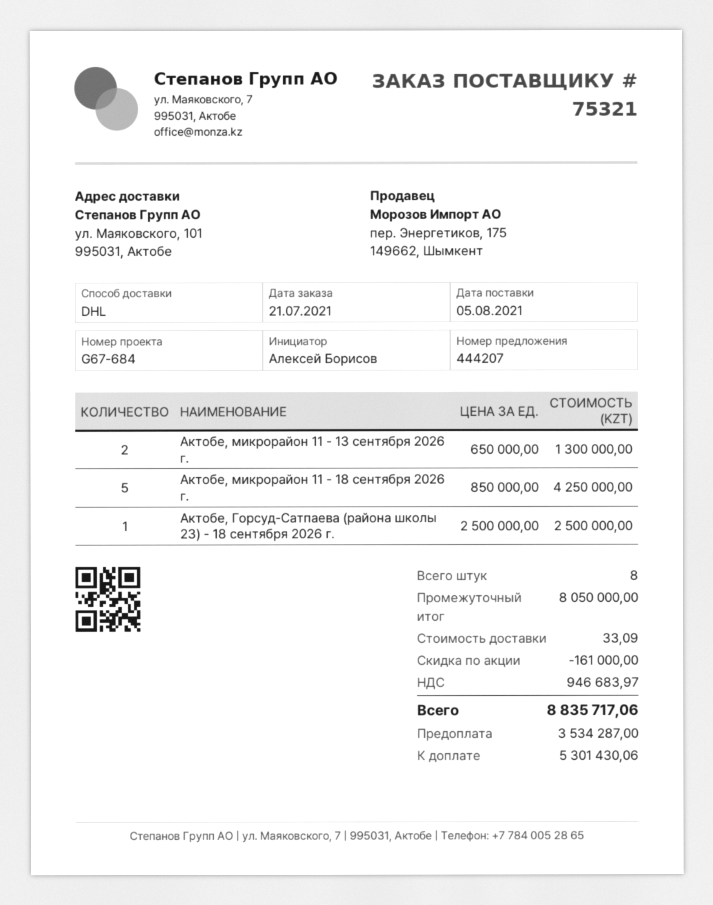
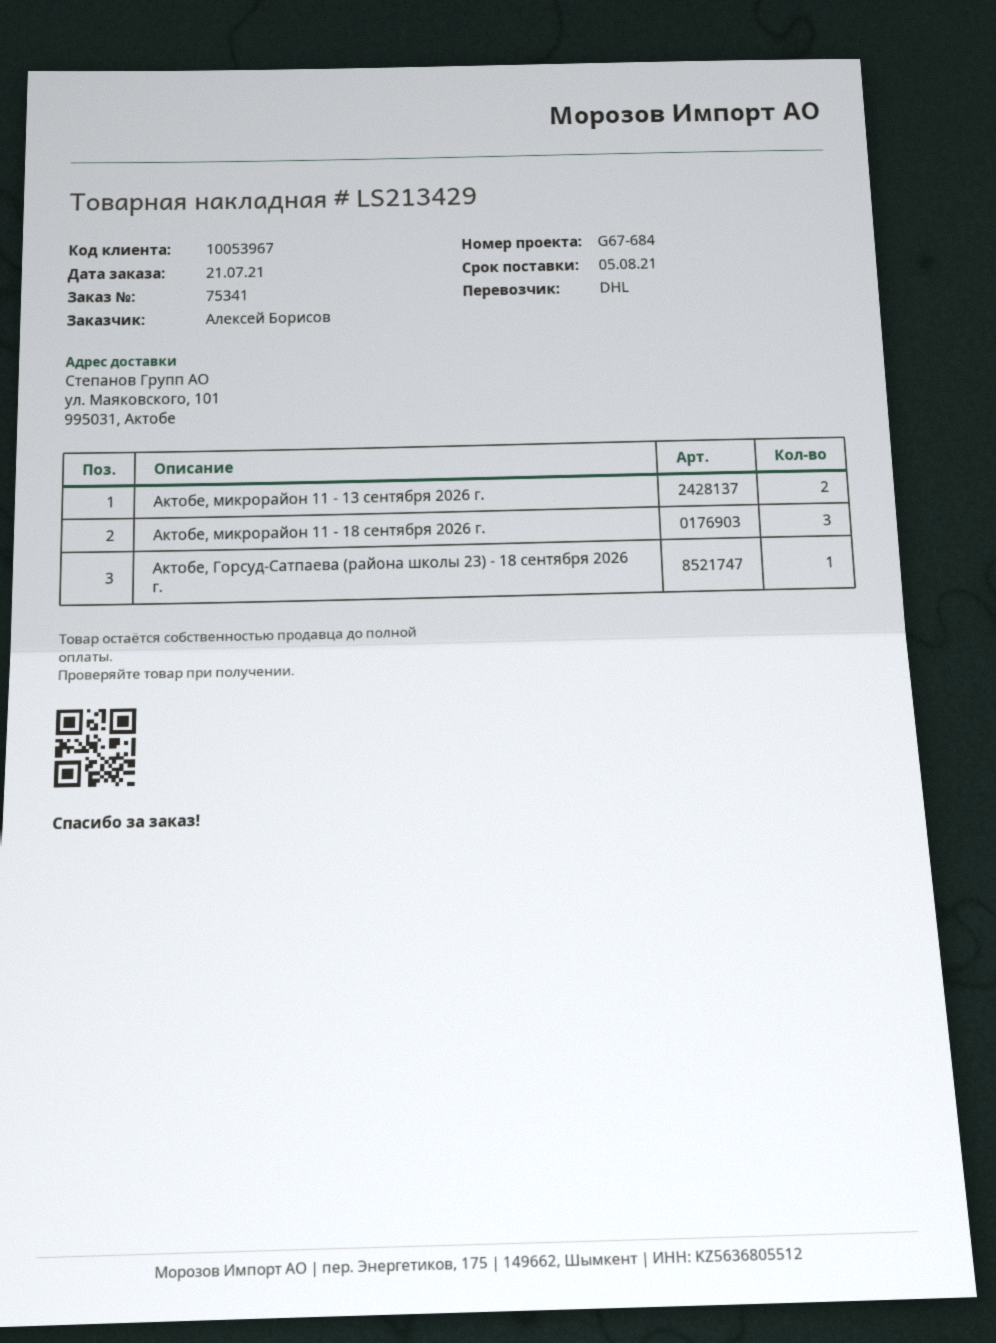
order number: 75321 -> 75341
Актобе, микрорайон 11 - 18 сентября 2026 г.: 5 -> 3

